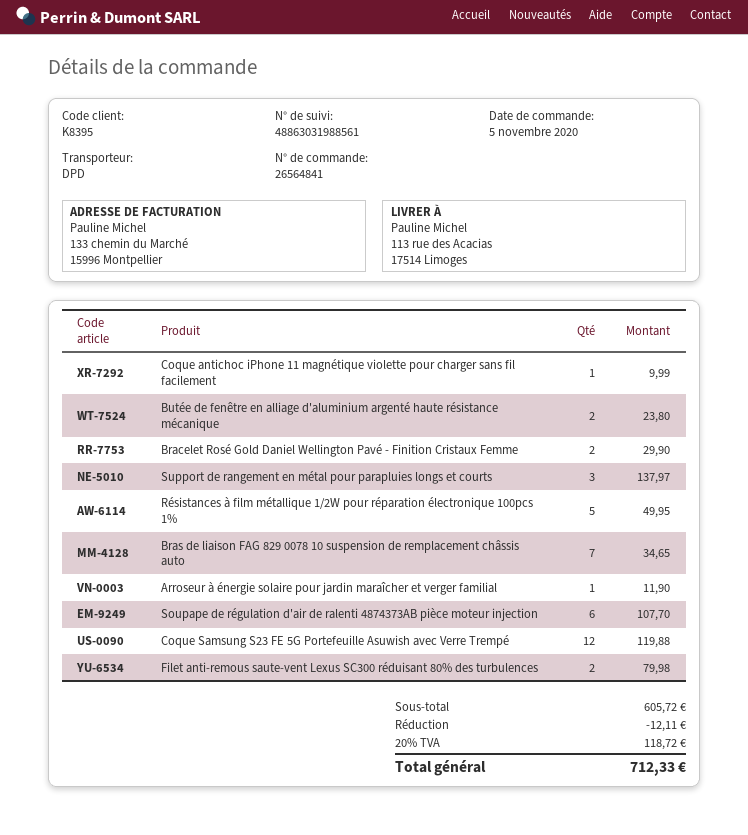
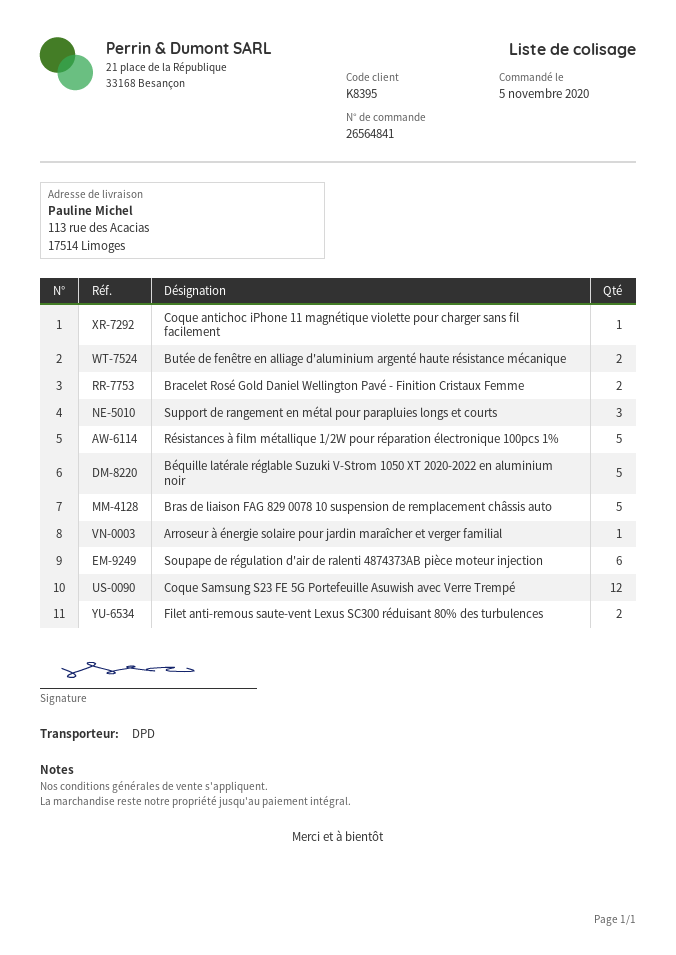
Bras de liaison FAG 829 0078 10 suspension de remplacement châssis auto: 7 -> 5
Béquille latérale réglable Suzuki V-Strom 1050 XT 2020-2022 en aluminium noir: none -> 5

